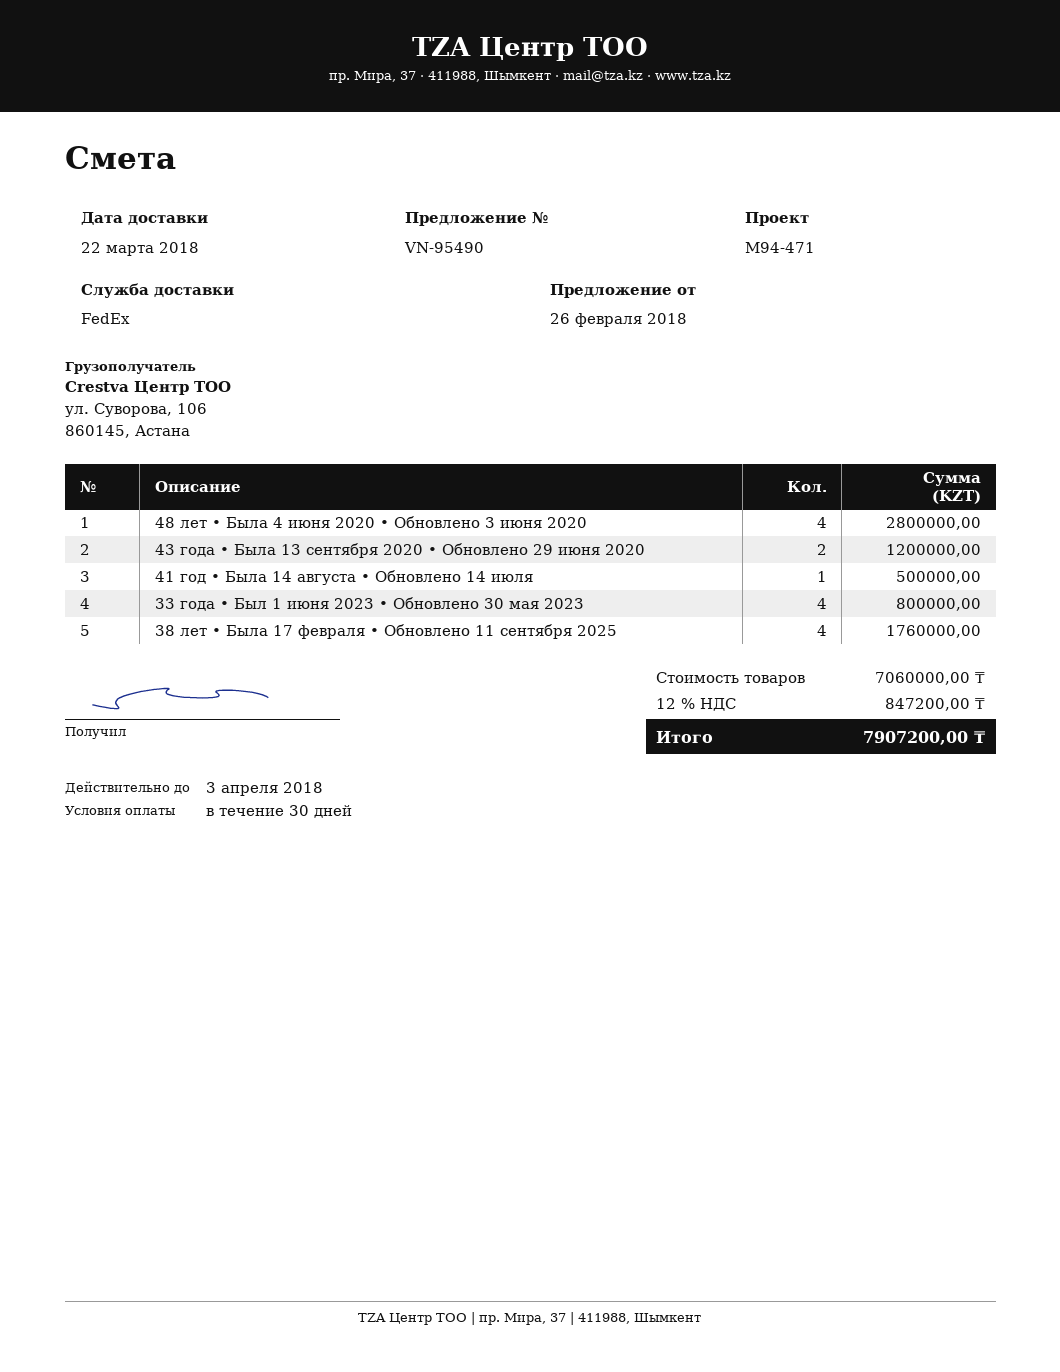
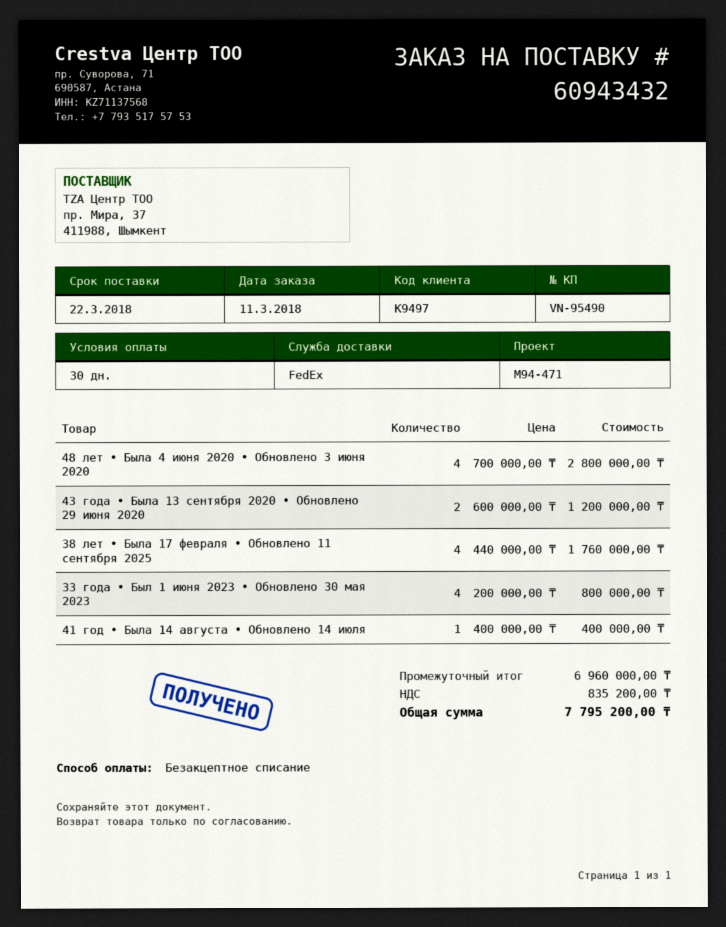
41 год • Была 14 августа • Обновлено 14 июля: 1 for 500000.00 -> 1 for 400000.00
subtotal: 7060000.00 -> 6960000.00
tax: 847200.00 -> 835200.00
total: 7907200.00 -> 7795200.00

